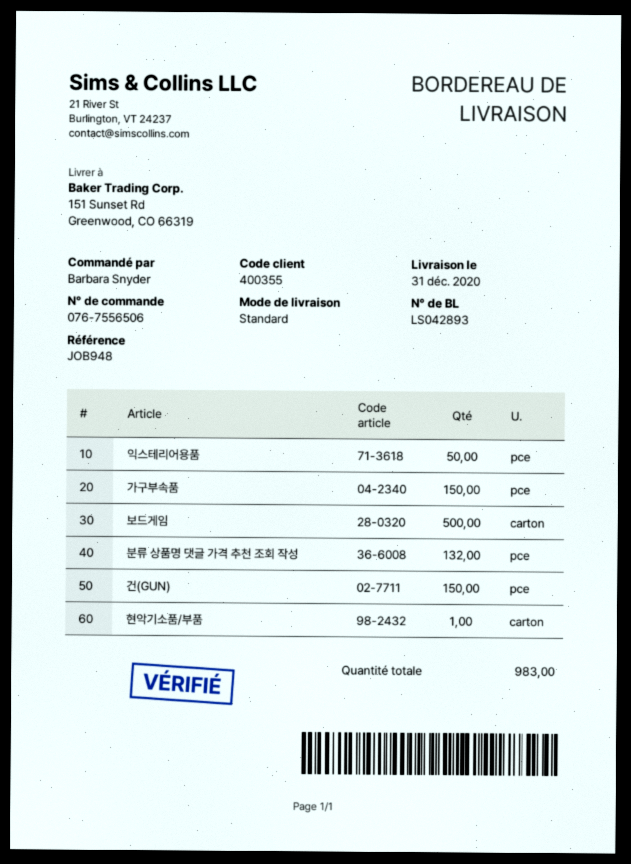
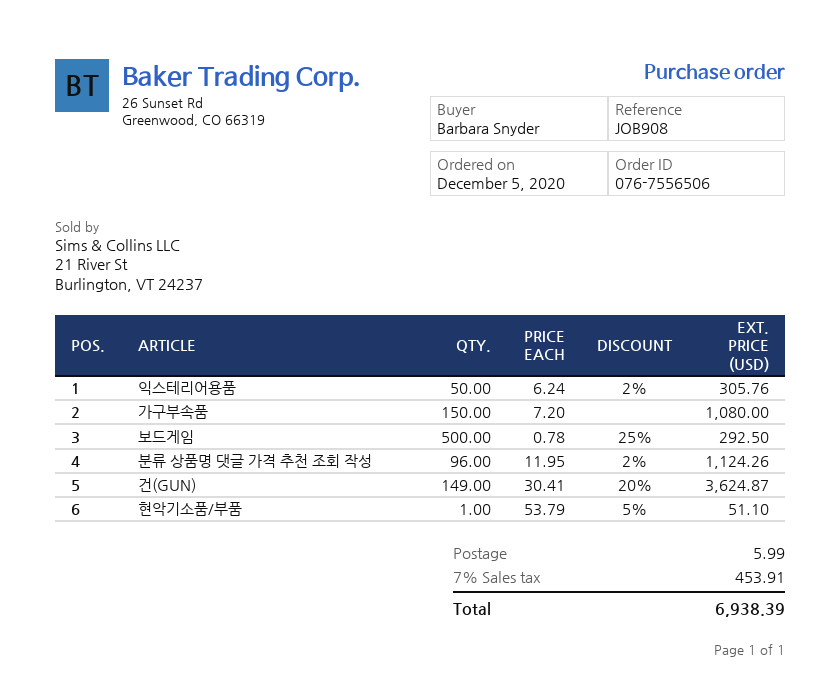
reference: JOB948 -> JOB908
분류 상품명 댓글 가격 추천 조회 작성: 132 -> 96
건(GUN): 150 -> 149

